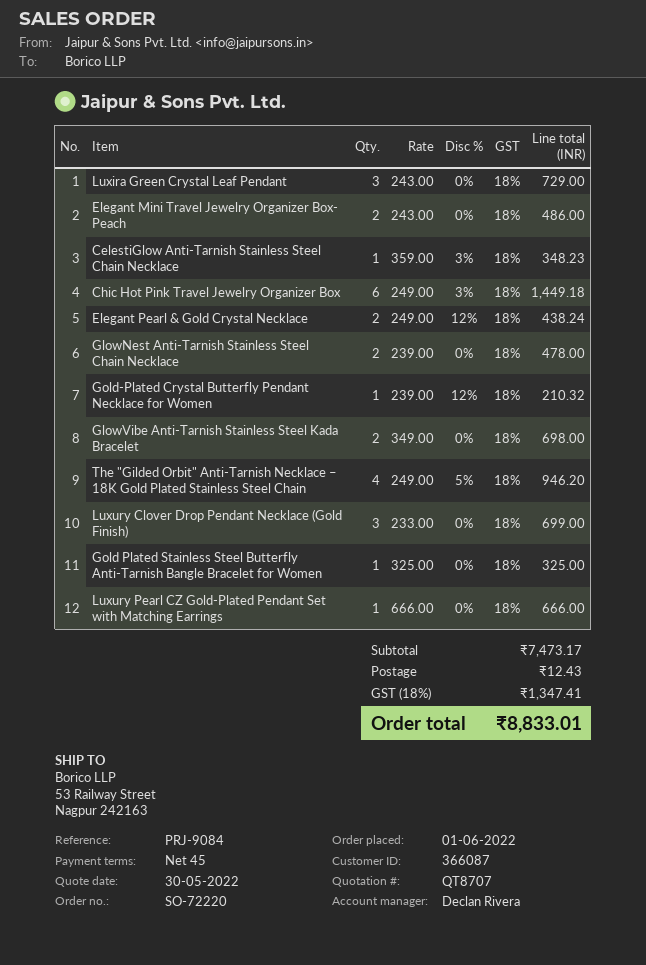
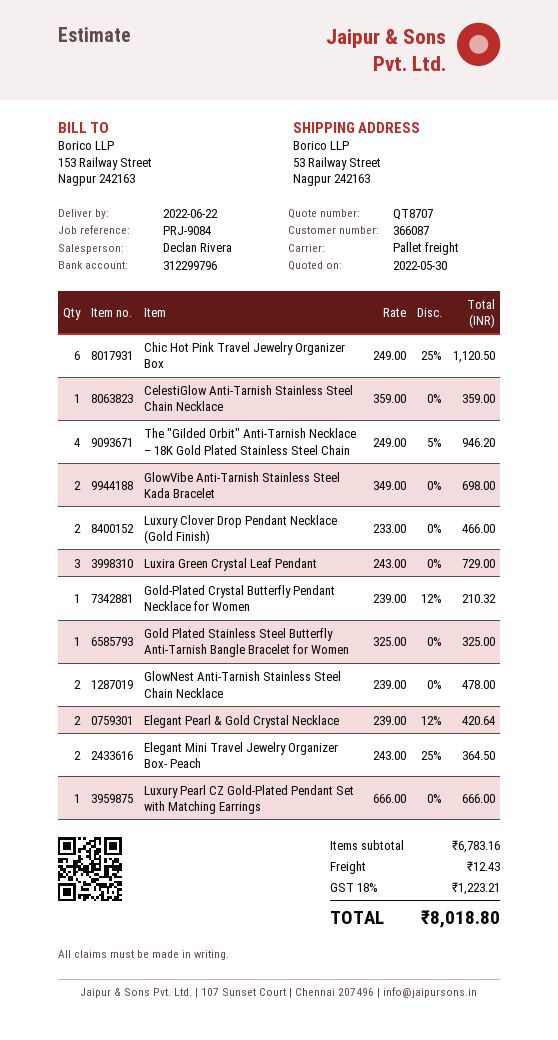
Elegant Mini Travel Jewelry Organizer Box- Peach: 2 x 243.00 = 486.00 -> 2 x 243.00 - 25% = 364.50
CelestiGlow Anti-Tarnish Stainless Steel Chain Necklace: 1 x 359.00 - 3% = 348.23 -> 1 x 359.00 = 359.00
Chic Hot Pink Travel Jewelry Organizer Box: 6 x 249.00 - 3% = 1449.18 -> 6 x 249.00 - 25% = 1120.50
Elegant Pearl & Gold Crystal Necklace: 2 x 249.00 - 12% = 438.24 -> 2 x 239.00 - 12% = 420.64
Luxury Clover Drop Pendant Necklace (Gold Finish): 3 x 233.00 = 699.00 -> 2 x 233.00 = 466.00
subtotal: 7473.17 -> 6783.16
tax: 18% = 1347.41 -> 18% = 1223.21
total: 8833.01 -> 8018.80

